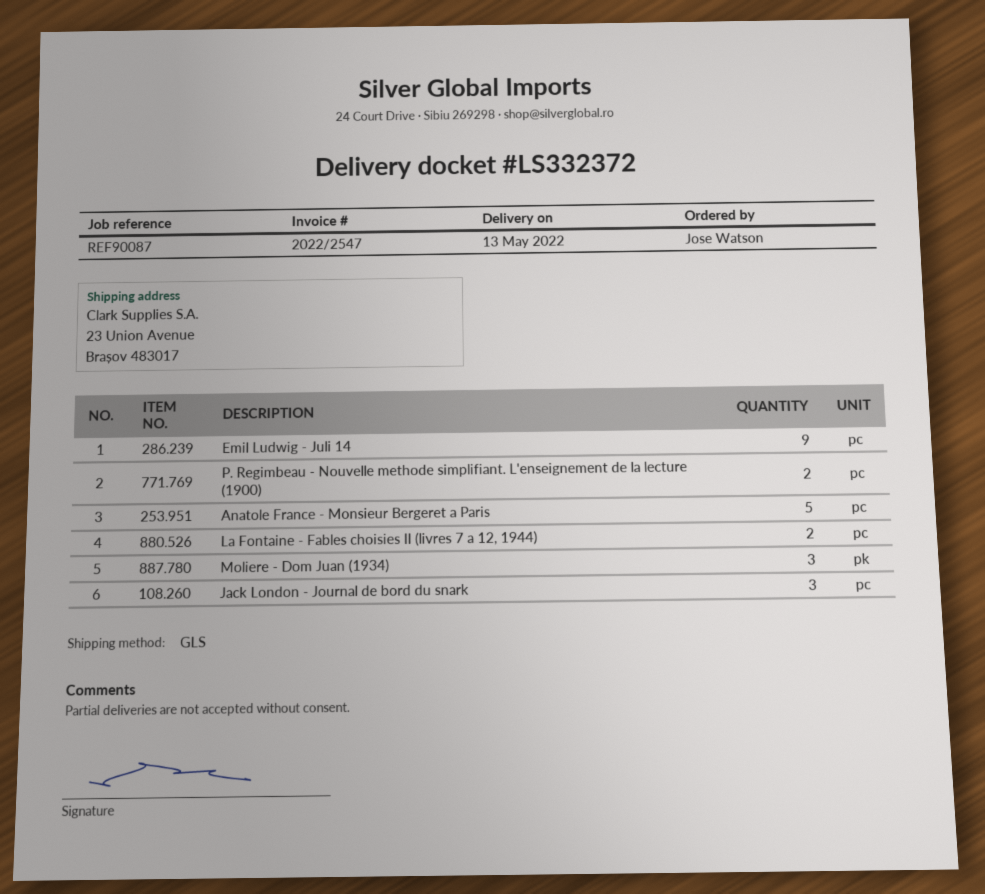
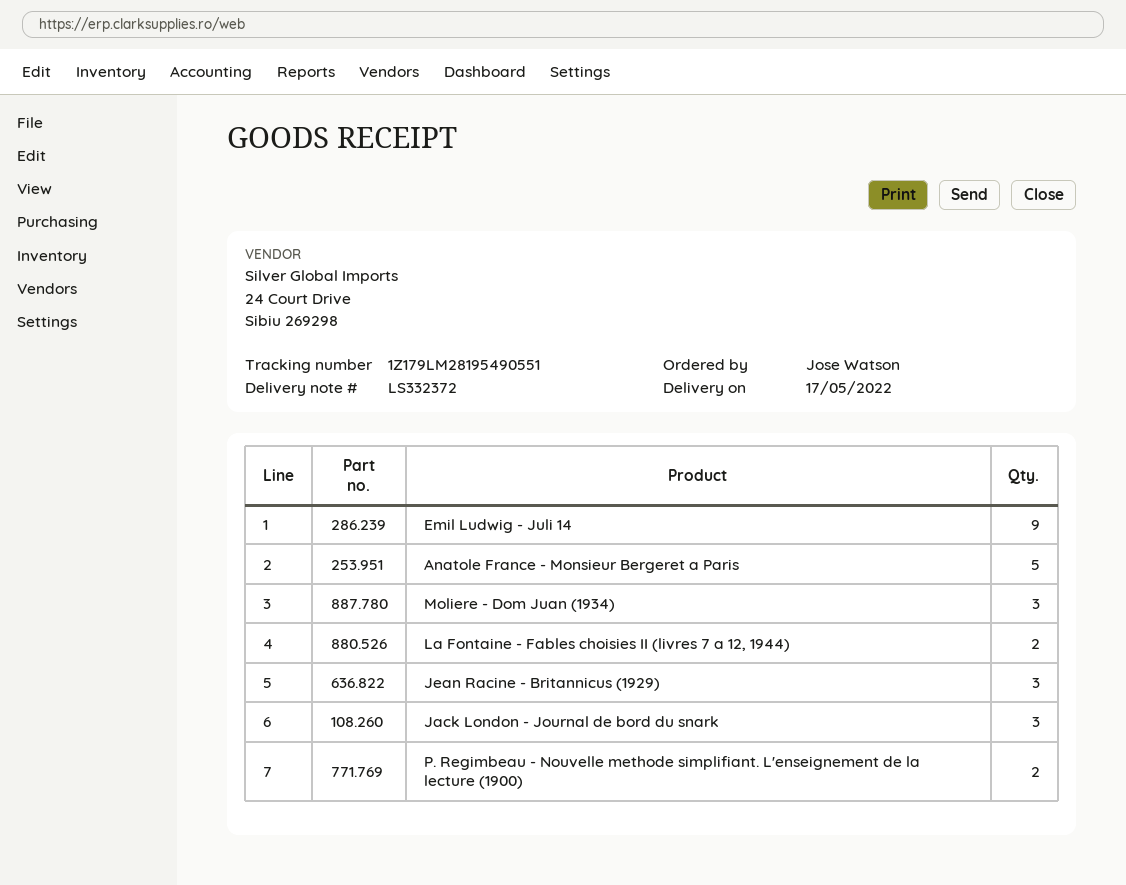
delivery date: 2022-05-13 -> 2022-05-17
Jean Racine - Britannicus (1929): none -> 3

